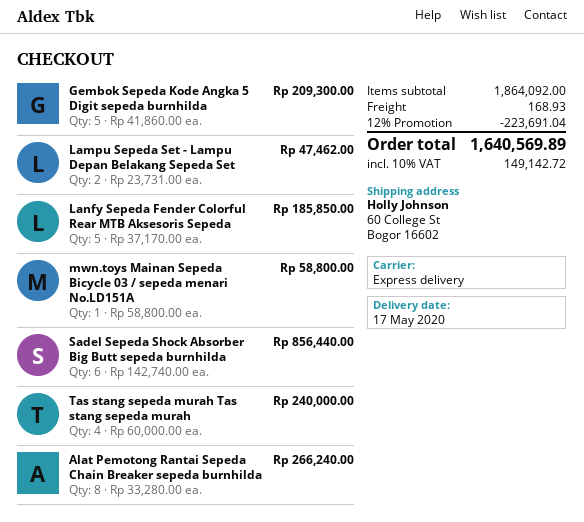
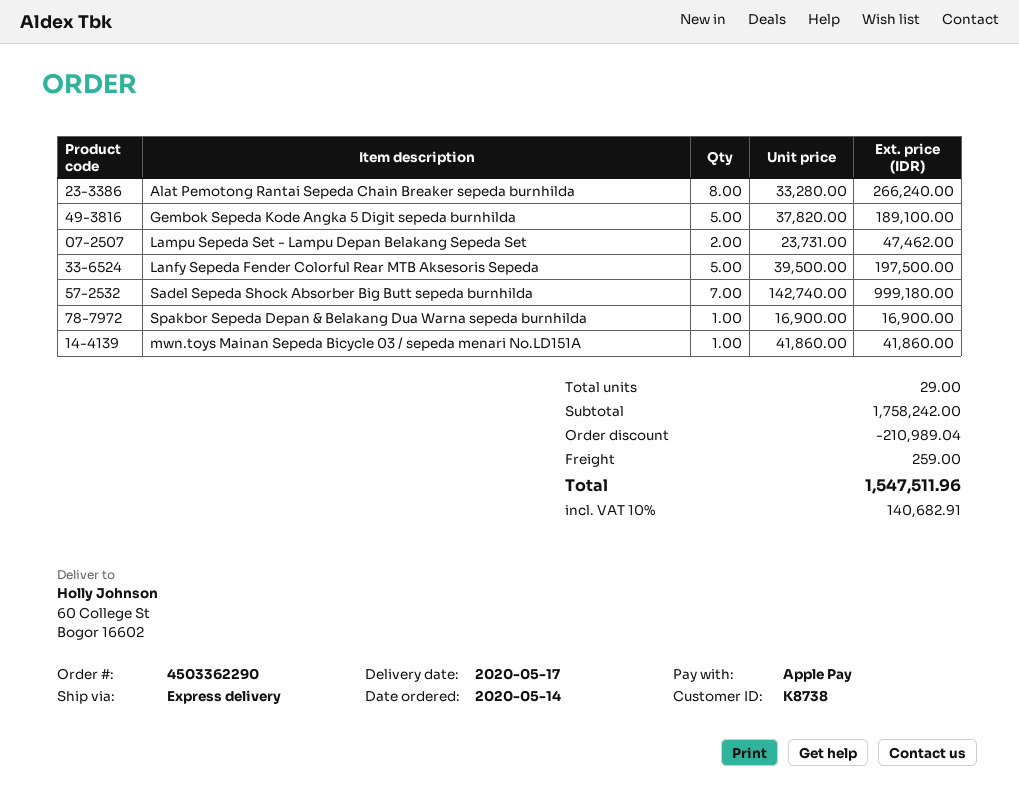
Gembok Sepeda Kode Angka 5 Digit sepeda burnhilda: 5 x 41860.00 = 209300.00 -> 5 x 37820.00 = 189100.00
Lanfy Sepeda Fender Colorful Rear MTB Aksesoris Sepeda: 5 x 37170.00 = 185850.00 -> 5 x 39500.00 = 197500.00
mwn.toys Mainan Sepeda Bicycle 03 / sepeda menari No.LD151A: 1 x 58800.00 = 58800.00 -> 1 x 41860.00 = 41860.00
Sadel Sepeda Shock Absorber Big Butt sepeda burnhilda: 6 x 142740.00 = 856440.00 -> 7 x 142740.00 = 999180.00
Tas stang sepeda murah Tas stang sepeda murah: 4 x 60000.00 = 240000.00 -> none
Spakbor Sepeda Depan & Belakang Dua Warna sepeda burnhilda: none -> 1 x 16900.00 = 16900.00
subtotal: 1864092.00 -> 1758242.00
discount: 223691.04 -> 210989.04
shipping: 168.93 -> 259.00
tax: 10% = 149142.72 -> 10% = 140682.91
total: 1640569.89 -> 1547511.96

